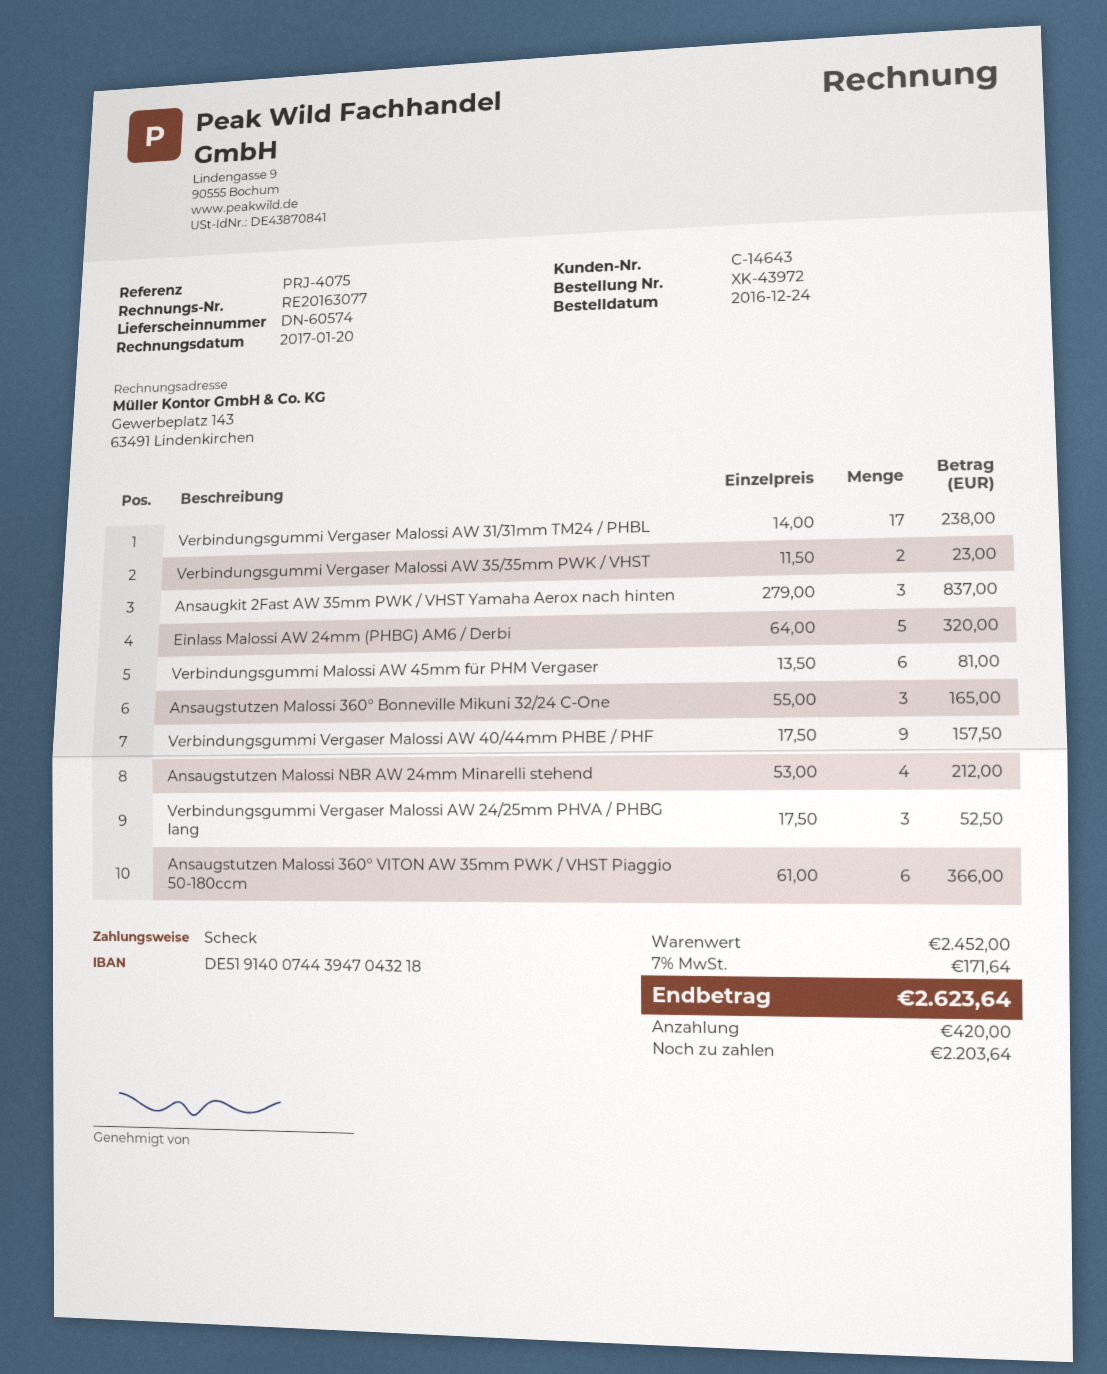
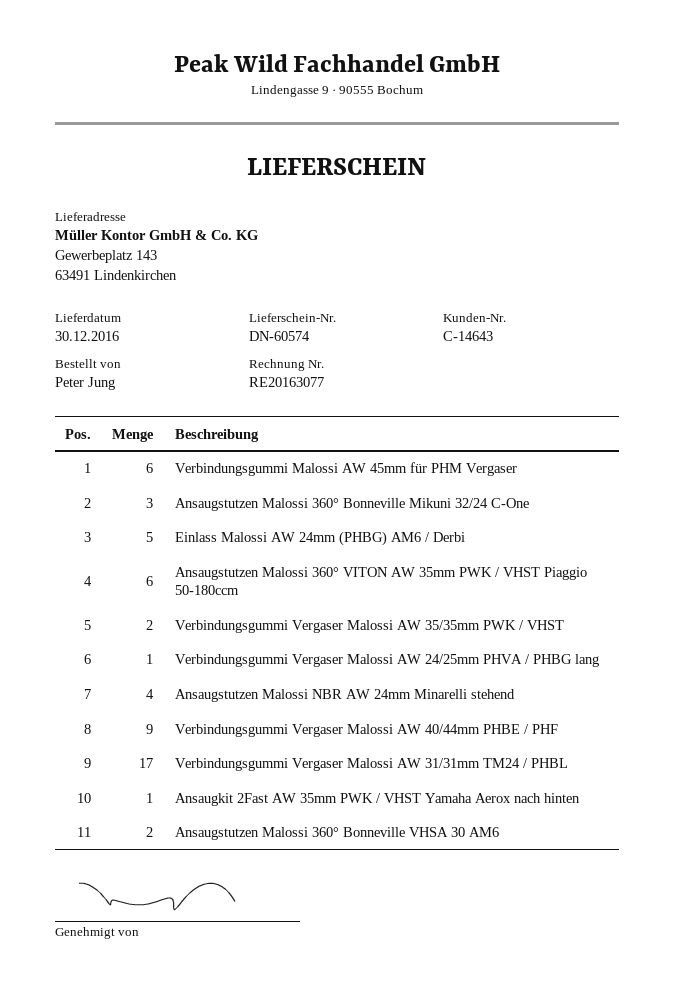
Ansaugkit 2Fast AW 35mm PWK / VHST Yamaha Aerox nach hinten: 3 -> 1
Verbindungsgummi Vergaser Malossi AW 24/25mm PHVA / PHBG lang: 3 -> 1
Ansaugstutzen Malossi 360° Bonneville VHSA 30 AM6: none -> 2

